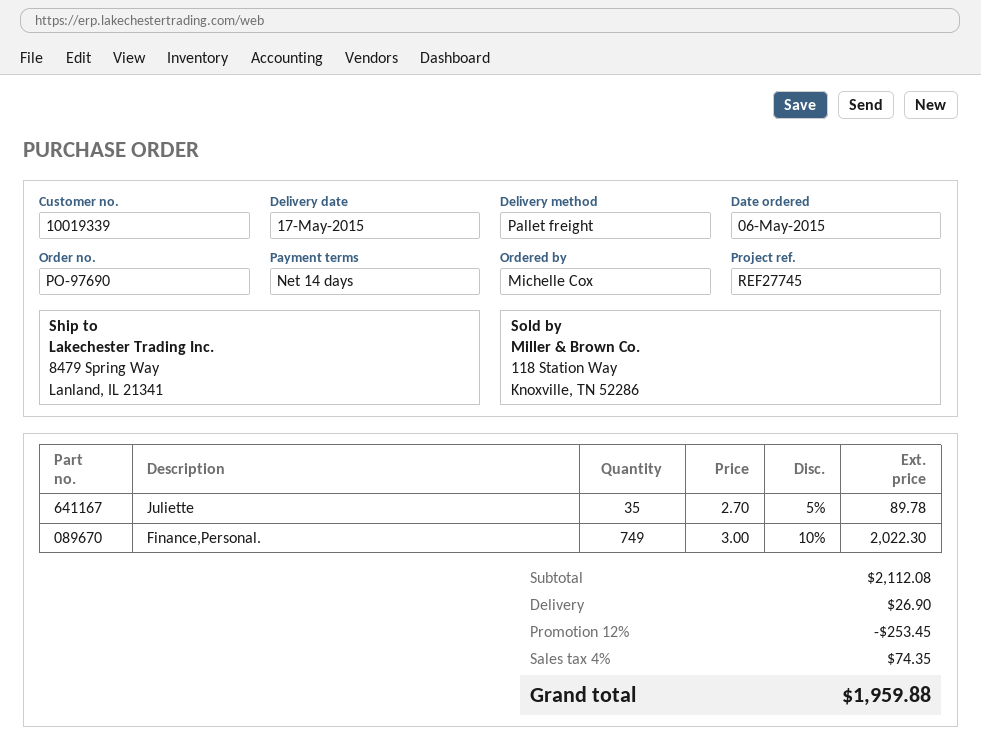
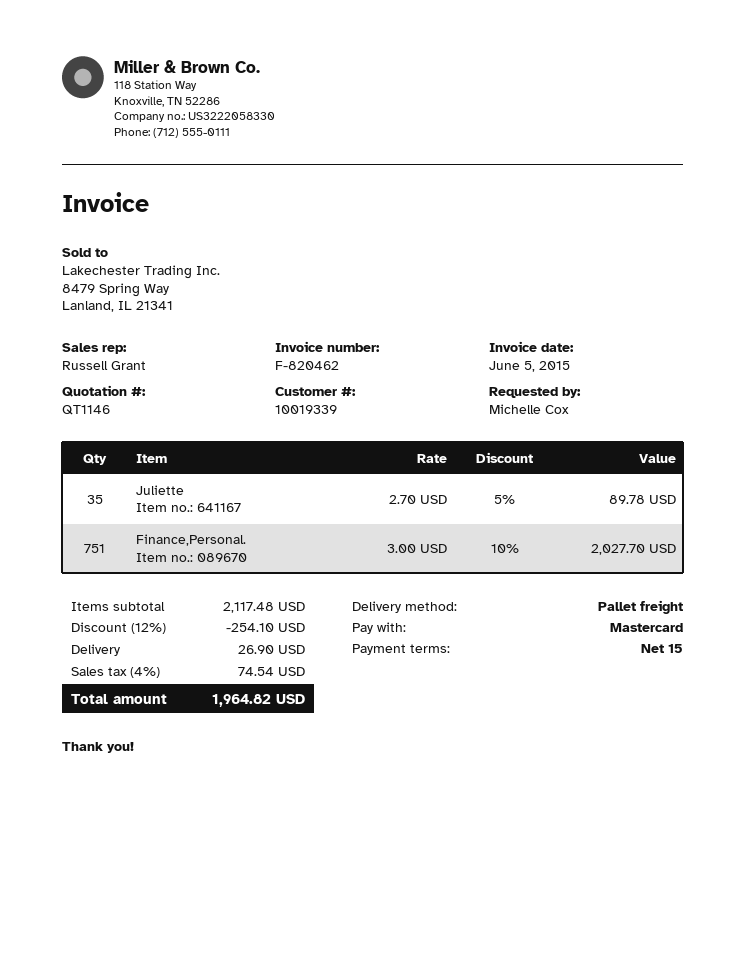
payment terms: 14 days -> 15 days
Finance,Personal.: 749 x 3.00 - 10% = 2022.30 -> 751 x 3.00 - 10% = 2027.70
subtotal: 2112.08 -> 2117.48
discount: 12% = 253.45 -> 12% = 254.10
tax: 4% = 74.35 -> 4% = 74.54
total: 1959.88 -> 1964.82

